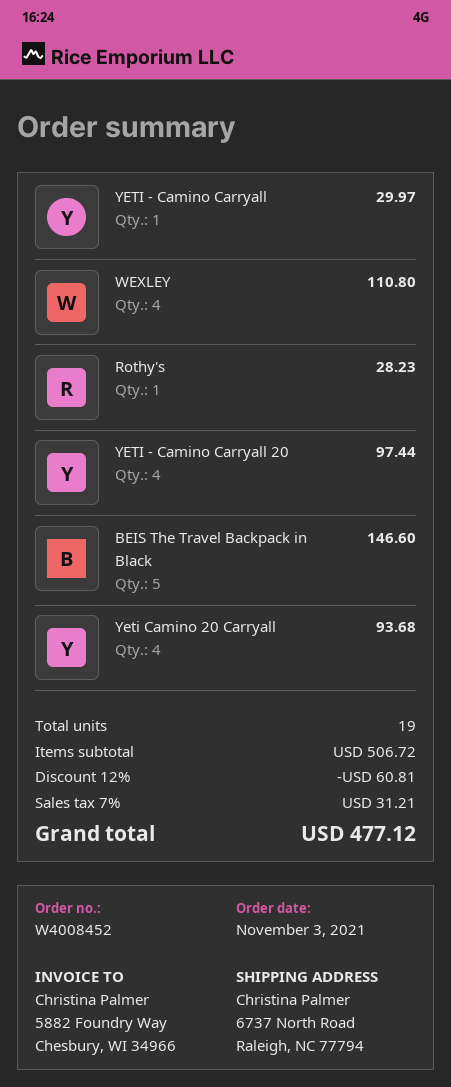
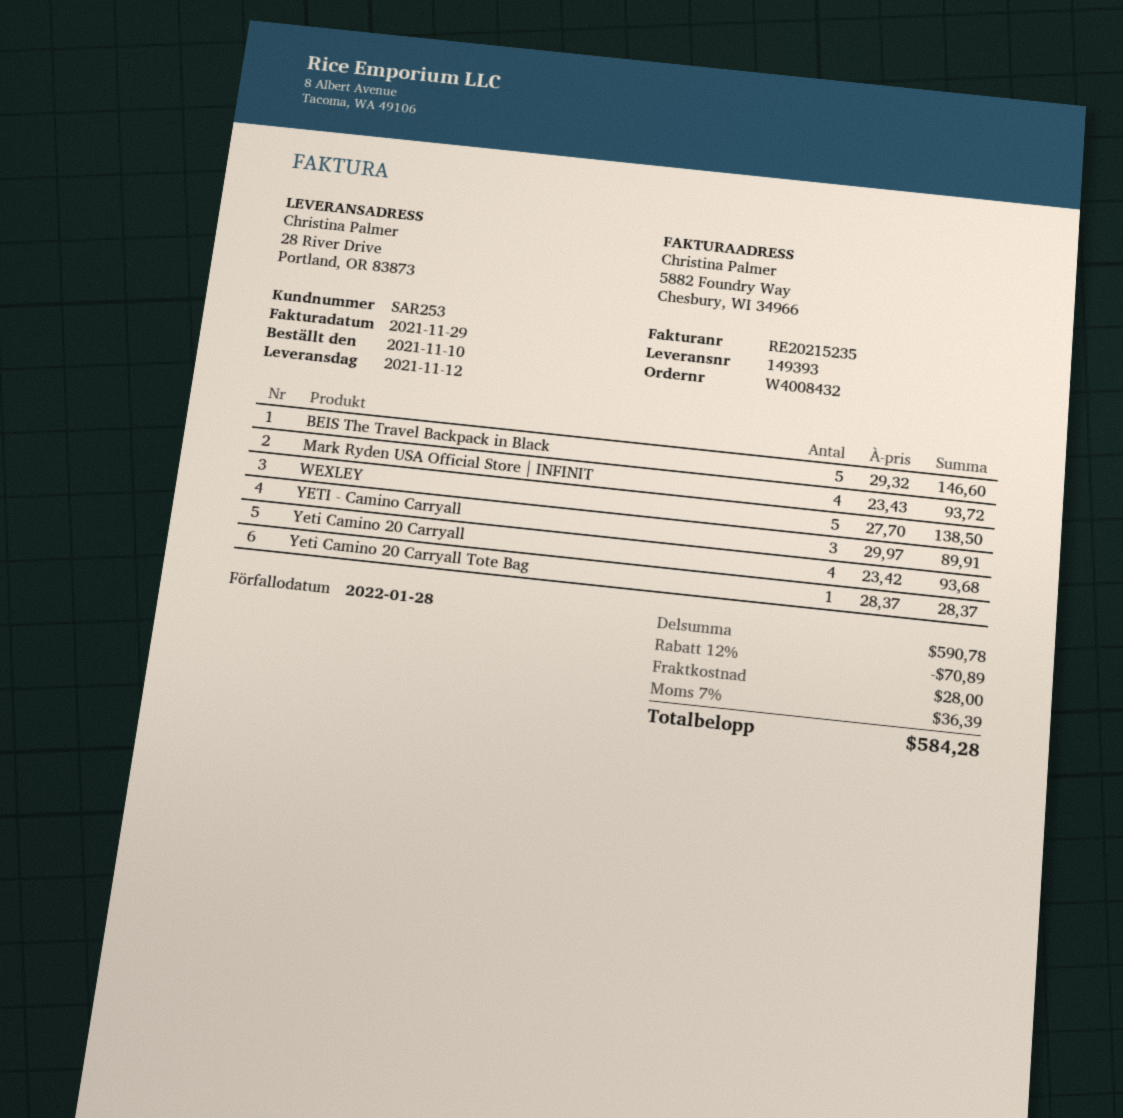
order number: W4008452 -> W4008432
order date: 2021-11-03 -> 2021-11-10
ship to: 6737 North Road, Raleigh, NC 77794 -> 28 River Drive, Portland, OR 83873
YETI - Camino Carryall: 1 for 29.97 -> 3 for 89.91
WEXLEY: 4 for 110.80 -> 5 for 138.50
Rothy's: 1 for 28.23 -> none
YETI - Camino Carryall 20: 4 for 97.44 -> none
Mark Ryden USA Official Store | INFINIT: none -> 4 for 93.72
Yeti Camino 20 Carryall Tote Bag: none -> 1 for 28.37
subtotal: 506.72 -> 590.78
discount: 12% = 60.81 -> 12% = 70.89
shipping: none -> 28.00
tax: 7% = 31.21 -> 7% = 36.39
total: 477.12 -> 584.28

